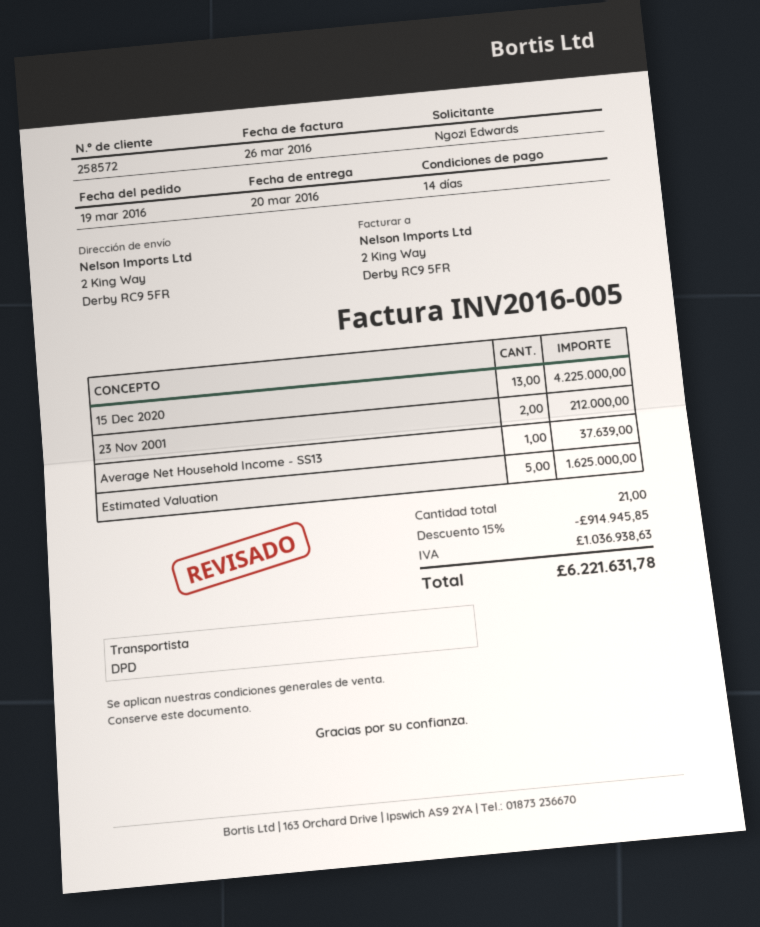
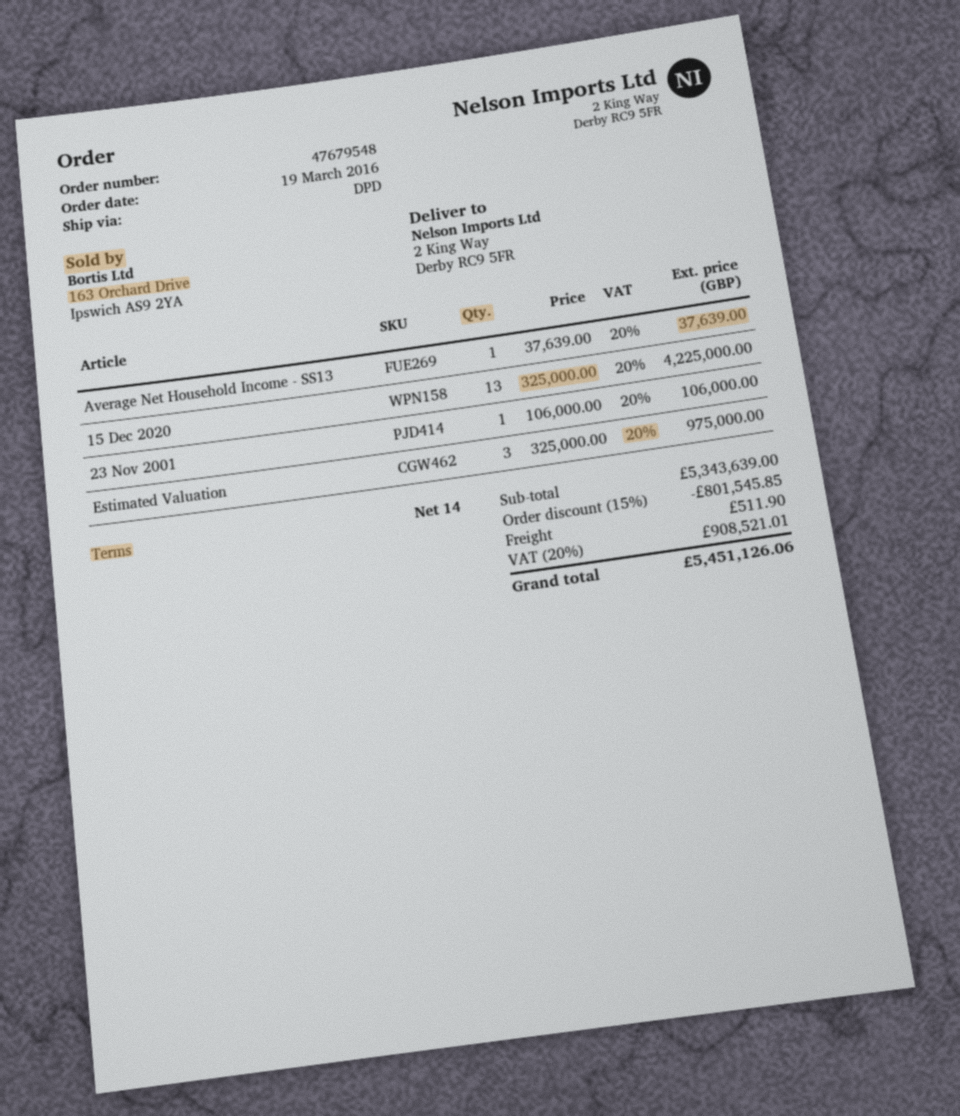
23 Nov 2001: 2 for 212000.00 -> 1 for 106000.00
Estimated Valuation: 5 for 1625000.00 -> 3 for 975000.00
discount: 15% = 914945.85 -> 15% = 801545.85
shipping: none -> 511.90
tax: 1036938.63 -> 908521.01
total: 6221631.78 -> 5451126.06

